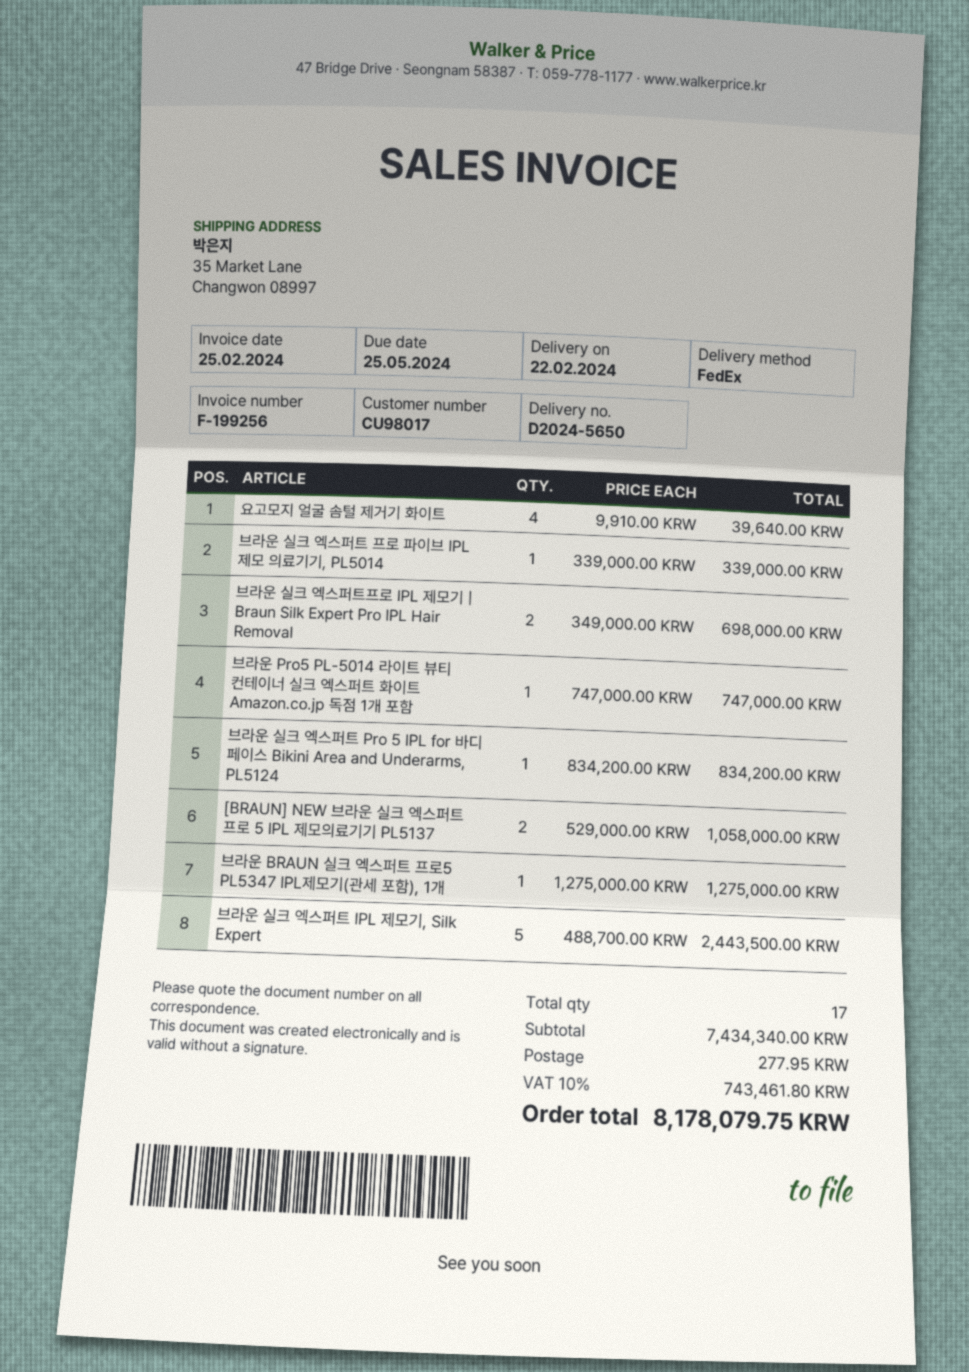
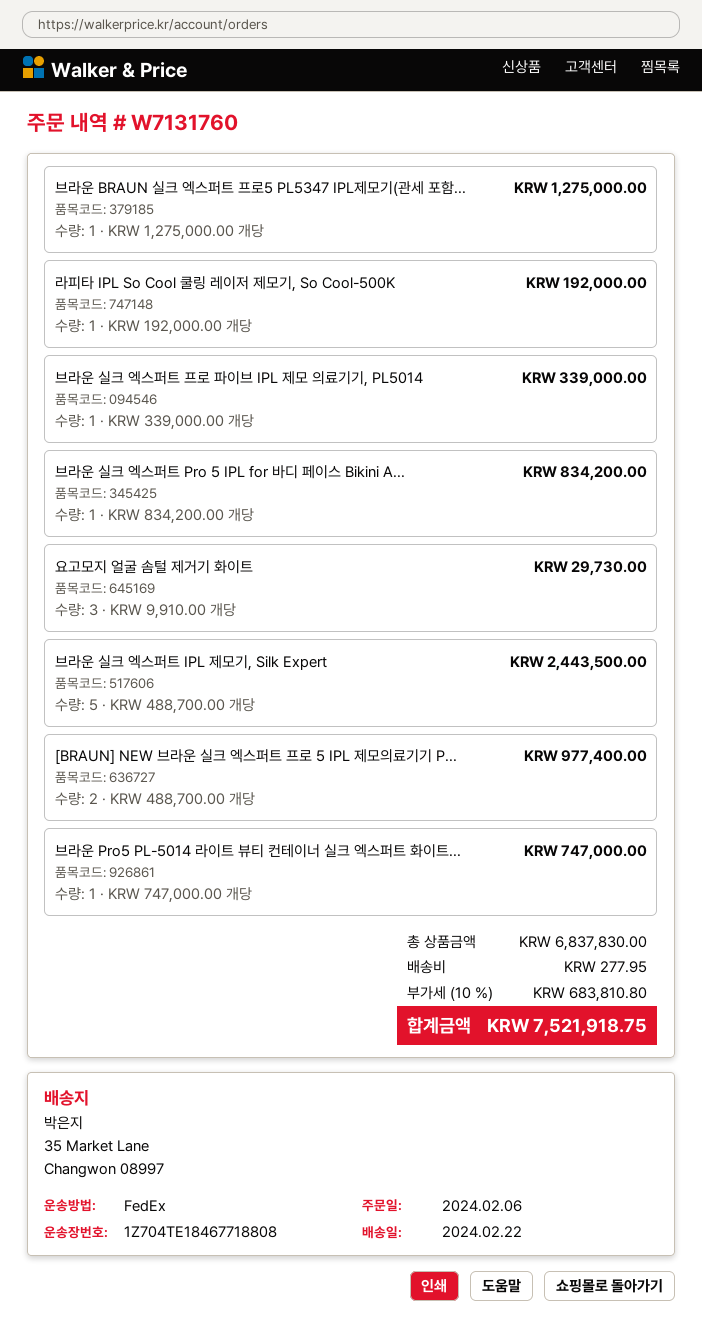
요고모지 얼굴 솜털 제거기 화이트: 4 x 9910.00 = 39640.00 -> 3 x 9910.00 = 29730.00
브라운 실크 엑스퍼트프로 IPL 제모기 | Braun Silk Expert Pro IPL Hair Removal: 2 x 349000.00 = 698000.00 -> none
[BRAUN] NEW 브라운 실크 엑스퍼트 프로 5 IPL 제모의료기기 PL5137: 2 x 529000.00 = 1058000.00 -> 2 x 488700.00 = 977400.00
라피타 IPL So Cool 쿨링 레이저 제모기, So Cool-500K: none -> 1 x 192000.00 = 192000.00
subtotal: 7434340.00 -> 6837830.00
tax: 10% = 743461.80 -> 10% = 683810.80
total: 8178079.75 -> 7521918.75

